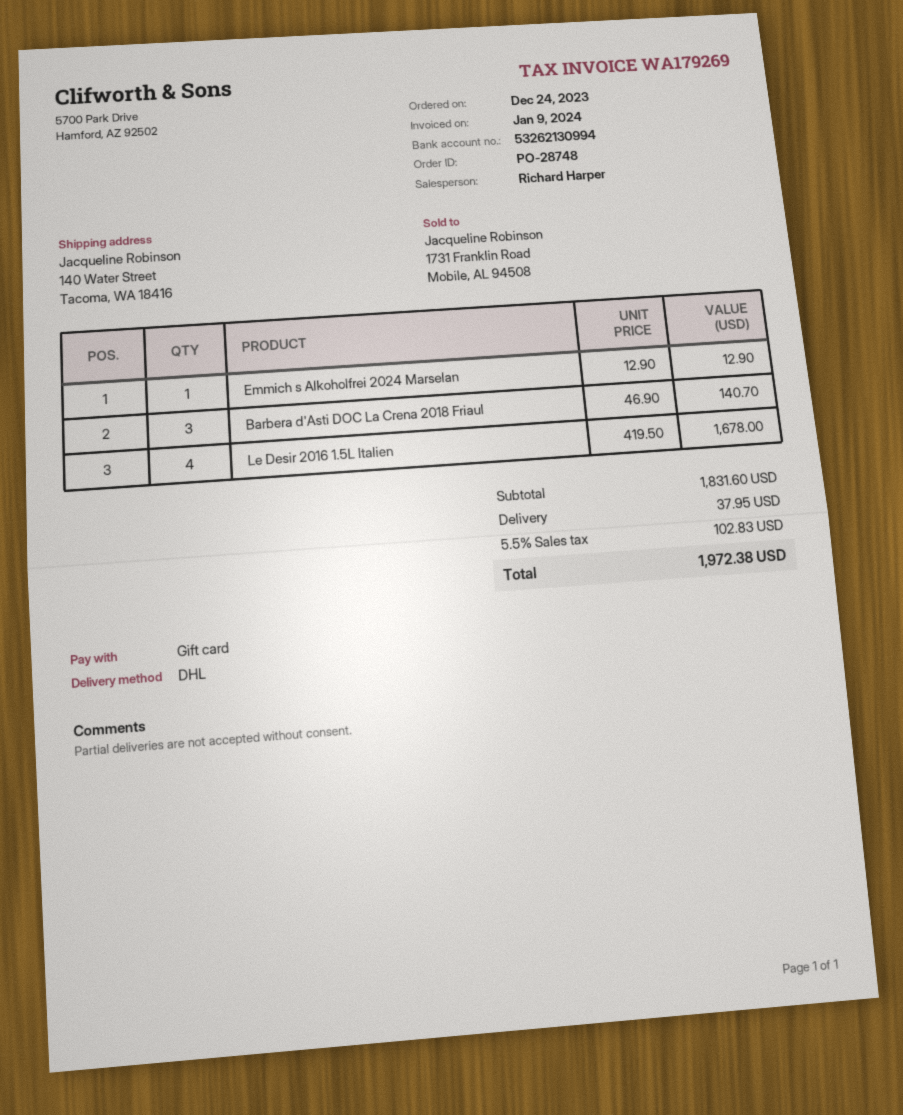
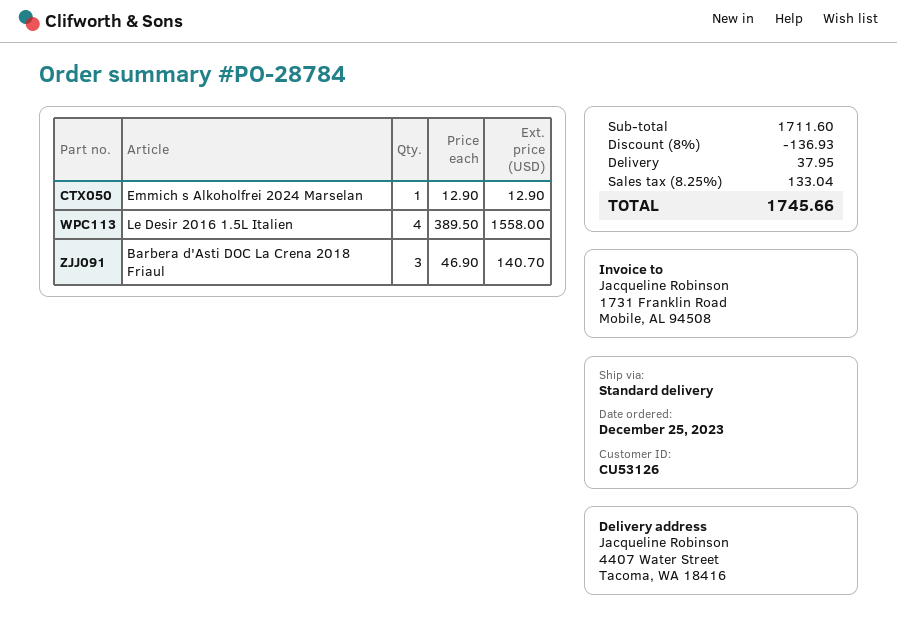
order number: PO-28748 -> PO-28784
order date: 2023-12-24 -> 2023-12-25
shipping method: DHL -> standard
ship to: 140 Water Street, Tacoma, WA 18416 -> 4407 Water Street, Tacoma, WA 18416
Le Desir 2016 1.5L Italien: 4 x 419.50 = 1678.00 -> 4 x 389.50 = 1558.00
subtotal: 1831.60 -> 1711.60
discount: none -> 8% = 136.93
tax: 5.5% = 102.83 -> 8.25% = 133.04
total: 1972.38 -> 1745.66

